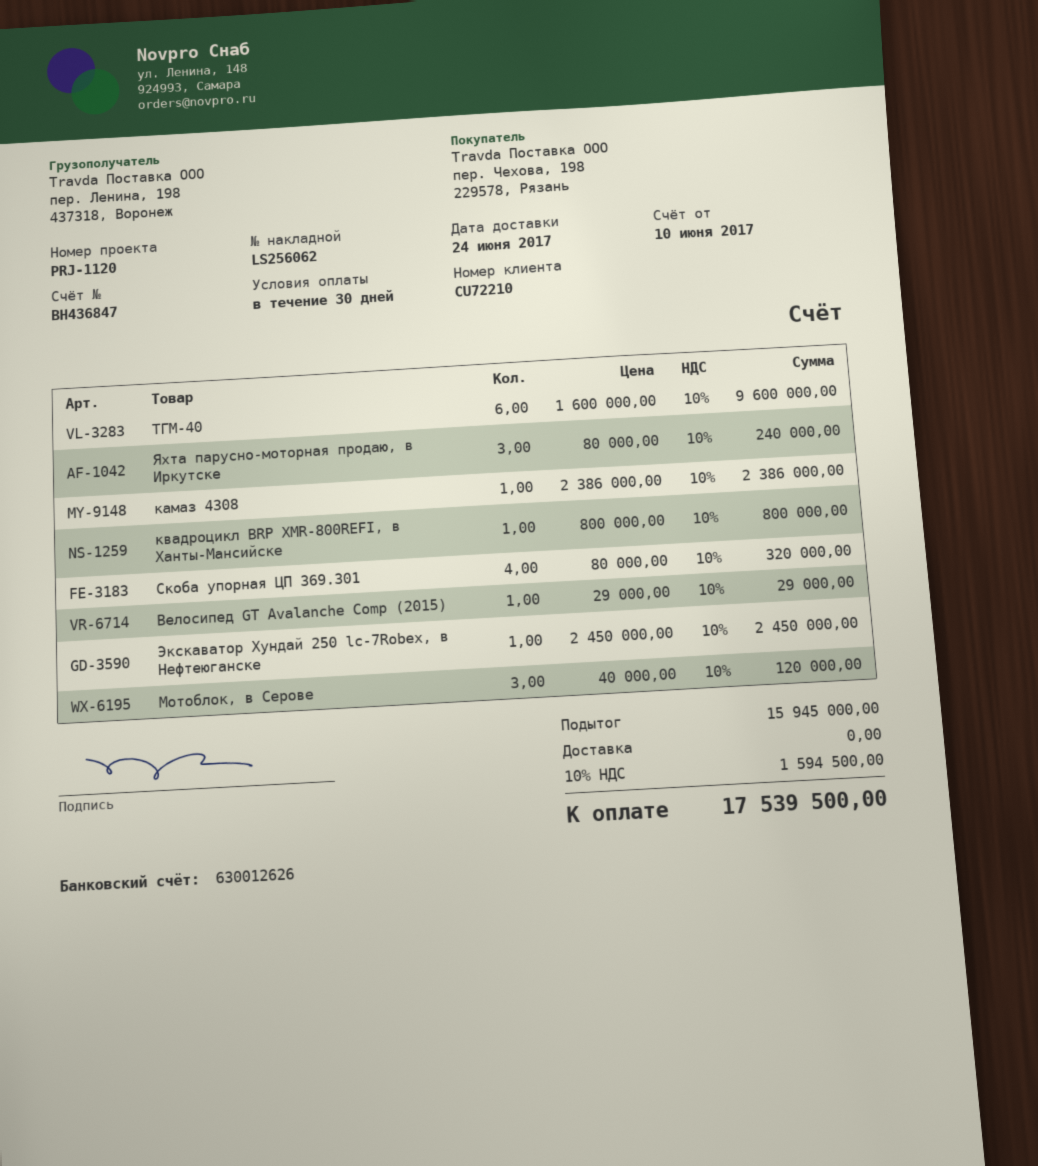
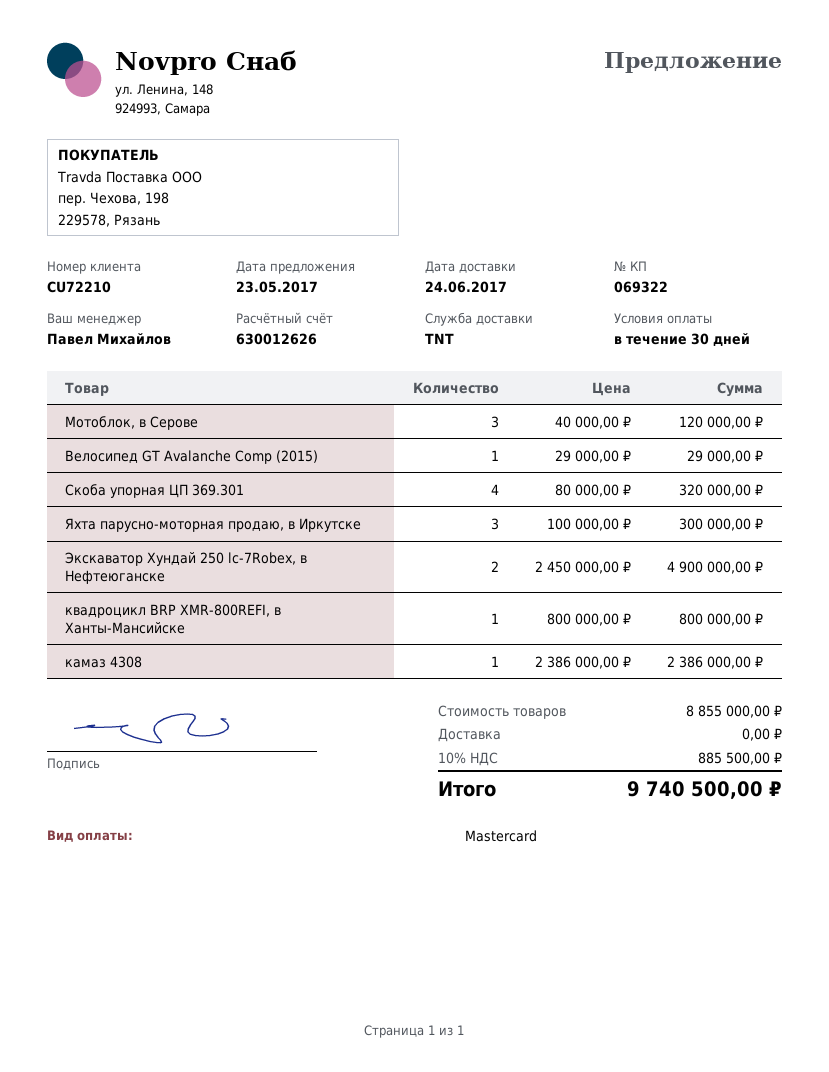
ТГМ-40: 6 x 1600000.00 = 9600000.00 -> none
Яхта парусно-моторная продаю, в Иркутске: 3 x 80000.00 = 240000.00 -> 3 x 100000.00 = 300000.00
Экскаватор Хундай 250 lc-7Robex, в Нефтеюганске: 1 x 2450000.00 = 2450000.00 -> 2 x 2450000.00 = 4900000.00
subtotal: 15945000.00 -> 8855000.00
tax: 10% = 1594500.00 -> 10% = 885500.00
total: 17539500.00 -> 9740500.00

